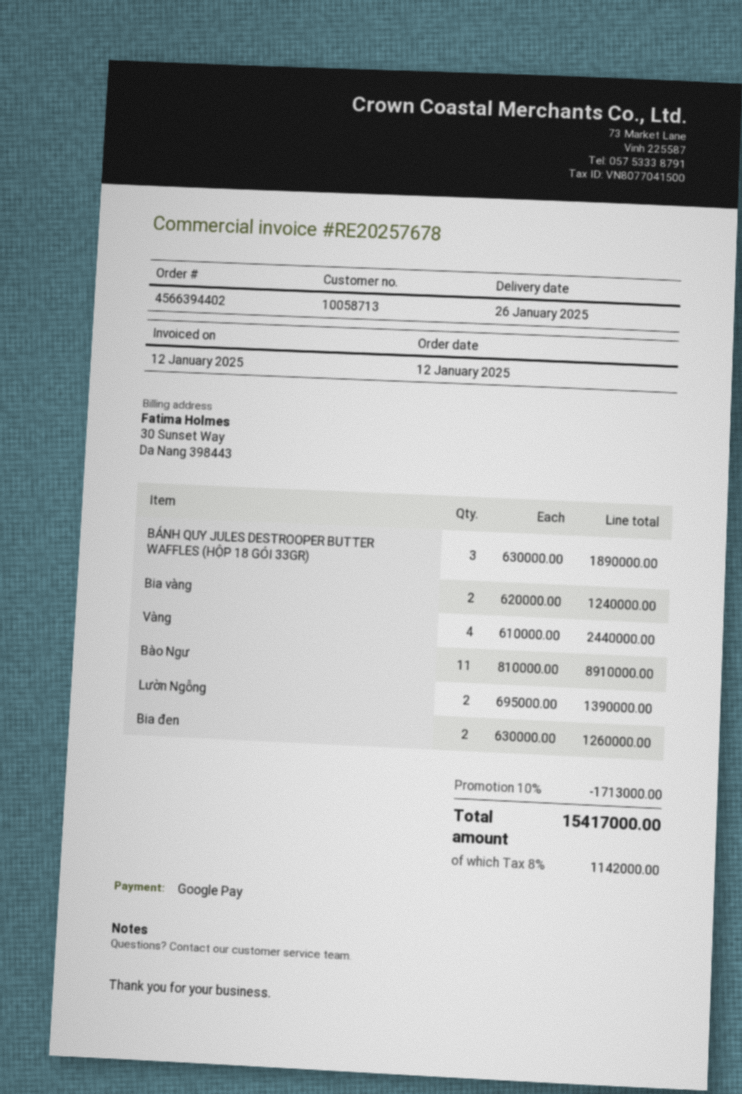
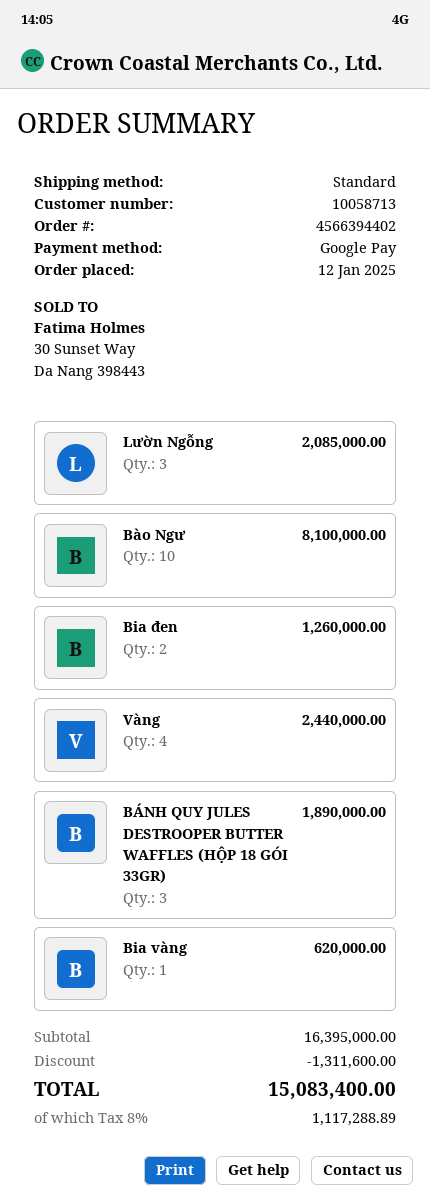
Bia vàng: 2 for 1240000.00 -> 1 for 620000.00
Bào Ngư: 11 for 8910000.00 -> 10 for 8100000.00
Lườn Ngỗng: 2 for 1390000.00 -> 3 for 2085000.00
discount: 1713000.00 -> 1311600.00
tax: 8% = 1142000.00 -> 8% = 1117288.89
total: 15417000.00 -> 15083400.00

